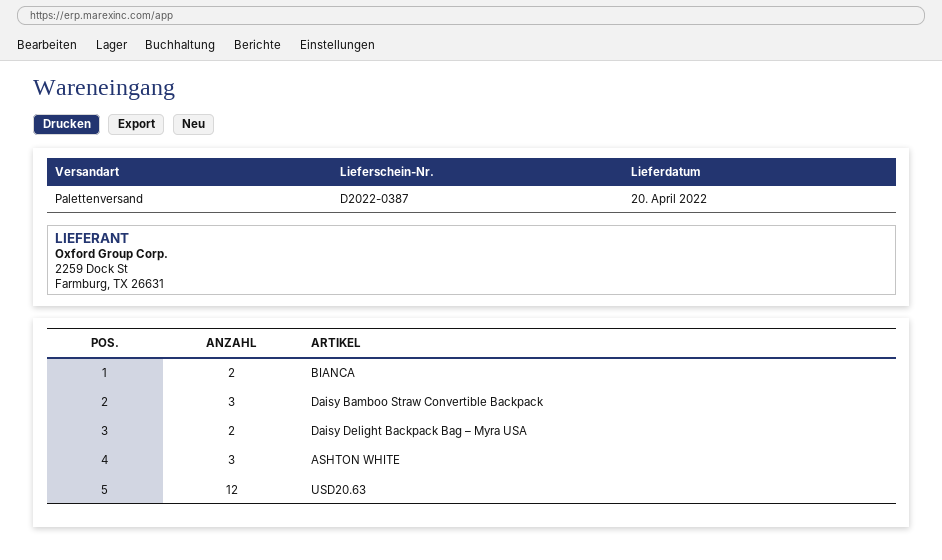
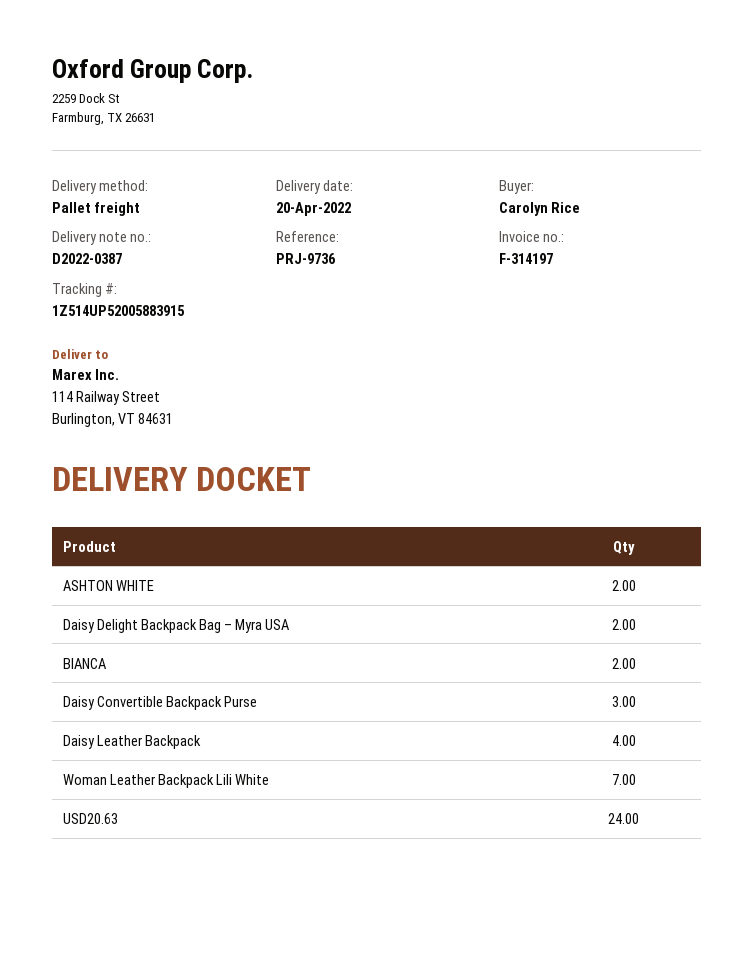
Daisy Bamboo Straw Convertible Backpack: 3 -> none
ASHTON WHITE: 3 -> 2
USD20.63: 12 -> 24
Daisy Convertible Backpack Purse: none -> 3
Daisy Leather Backpack: none -> 4
Woman Leather Backpack Lili White: none -> 7

